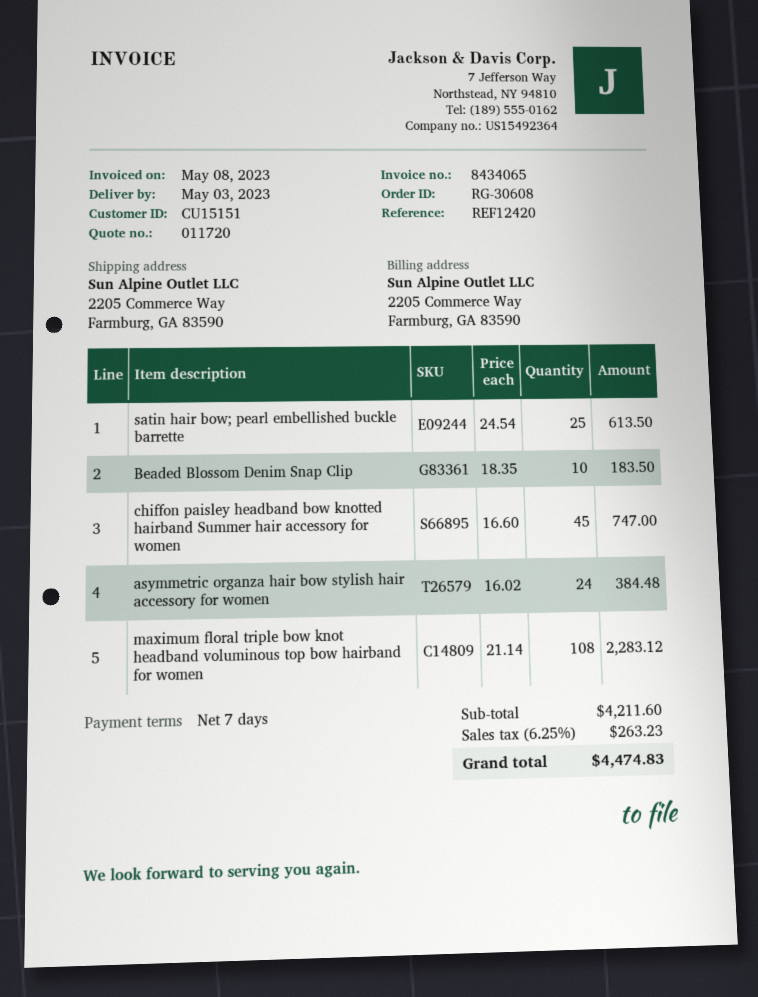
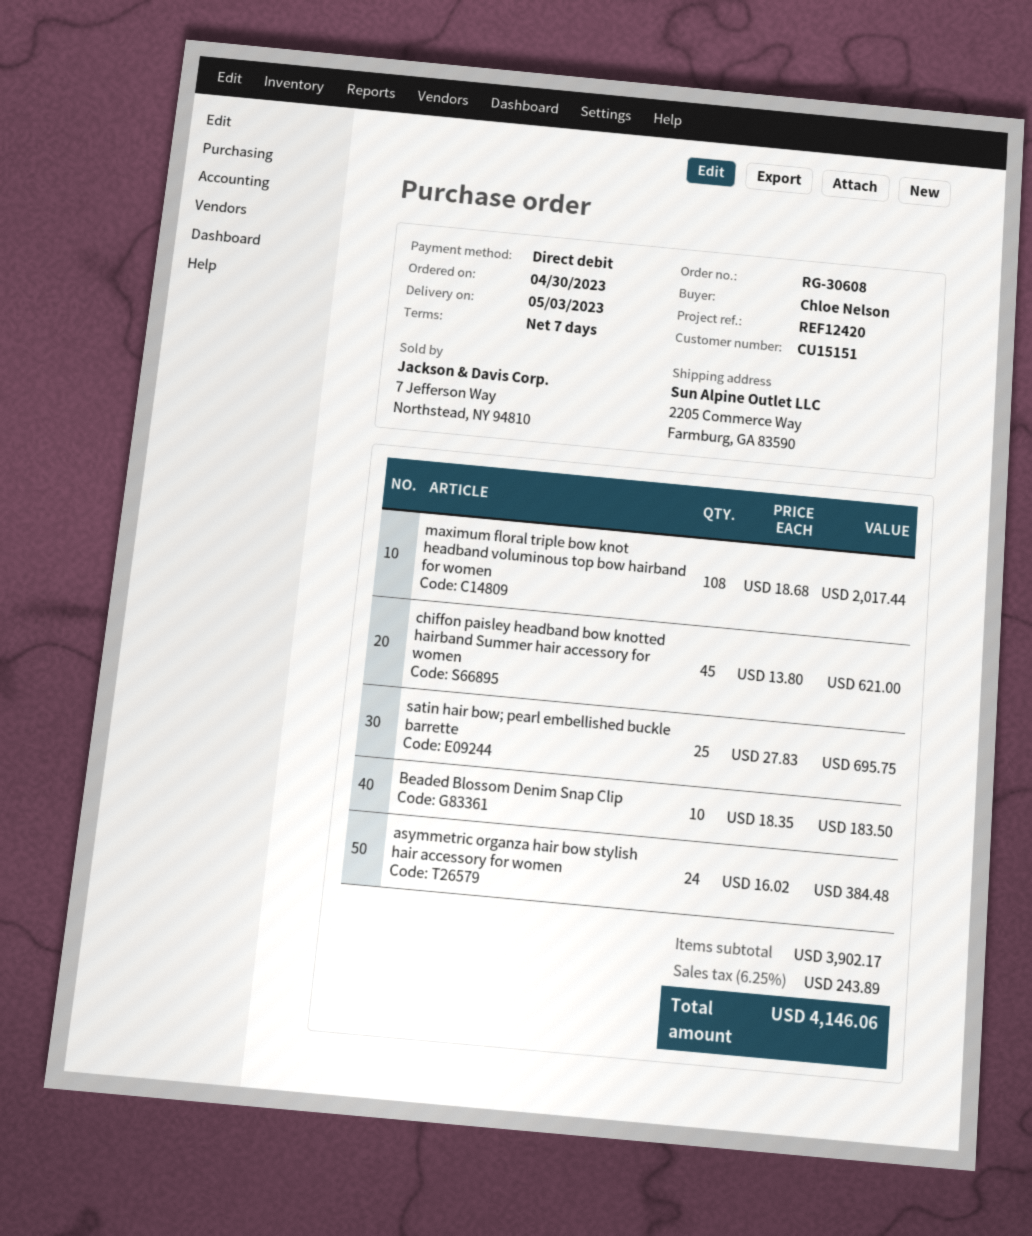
satin hair bow; pearl embellished buckle barrette: 25 x 24.54 = 613.50 -> 25 x 27.83 = 695.75
chiffon paisley headband bow knotted hairband Summer hair accessory for women: 45 x 16.60 = 747.00 -> 45 x 13.80 = 621.00
maximum floral triple bow knot headband voluminous top bow hairband for women: 108 x 21.14 = 2283.12 -> 108 x 18.68 = 2017.44
subtotal: 4211.60 -> 3902.17
tax: 6.25% = 263.23 -> 6.25% = 243.89
total: 4474.83 -> 4146.06

